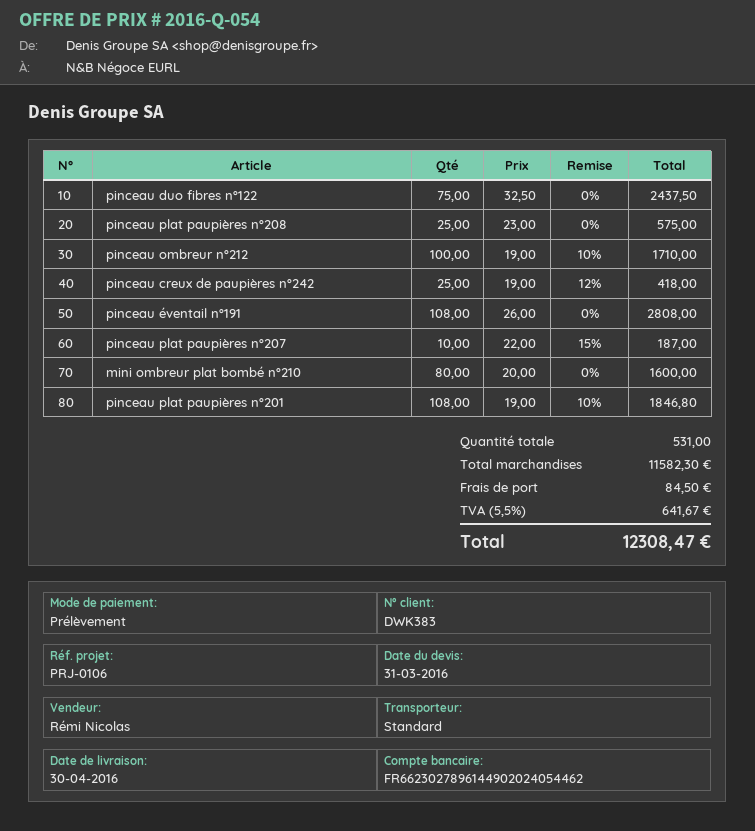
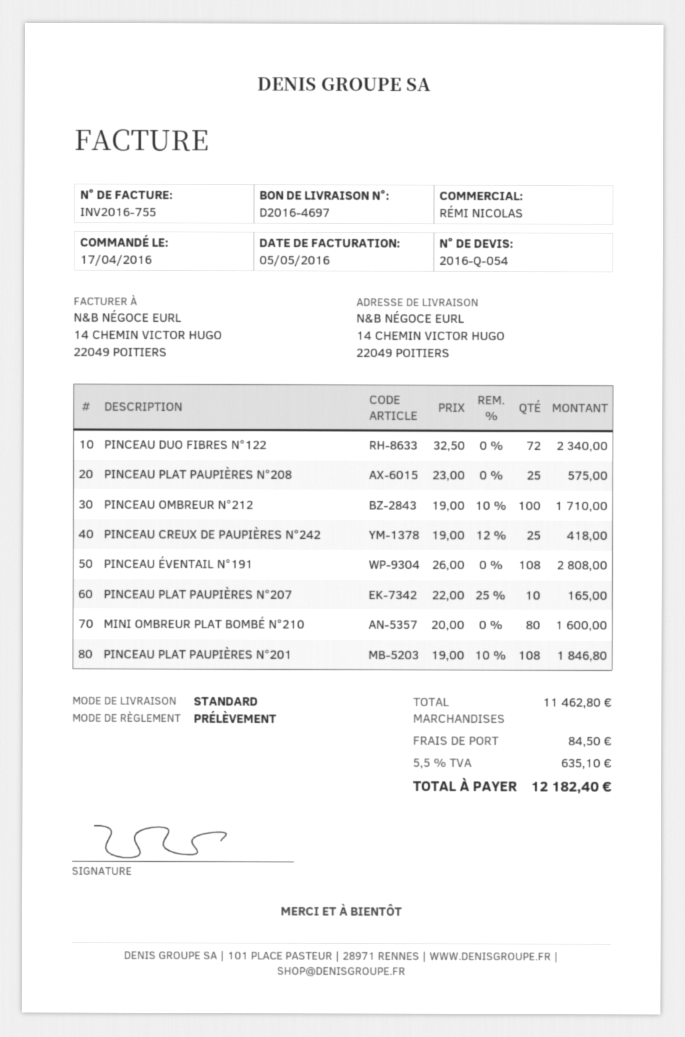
pinceau duo fibres n°122: 75 x 32.50 = 2437.50 -> 72 x 32.50 = 2340.00
pinceau plat paupières n°207: 10 x 22.00 - 15% = 187.00 -> 10 x 22.00 - 25% = 165.00
subtotal: 11582.30 -> 11462.80
tax: 5.5% = 641.67 -> 5.5% = 635.10
total: 12308.47 -> 12182.40

